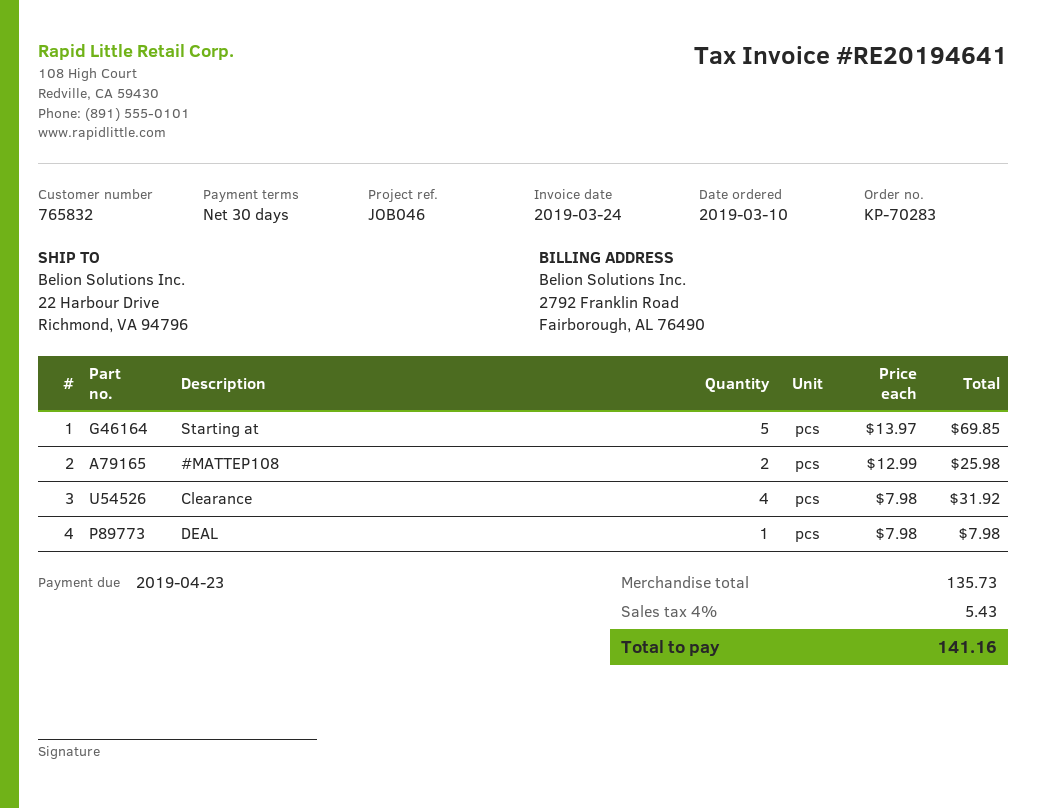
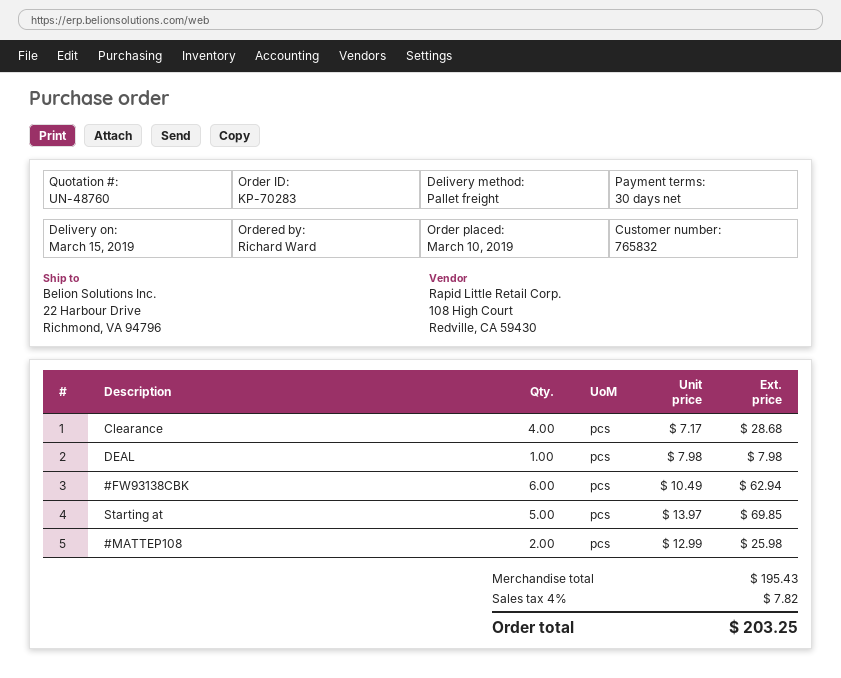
Clearance: 4 x 7.98 = 31.92 -> 4 x 7.17 = 28.68
#FW93138CBK: none -> 6 x 10.49 = 62.94
subtotal: 135.73 -> 195.43
tax: 4% = 5.43 -> 4% = 7.82
total: 141.16 -> 203.25

